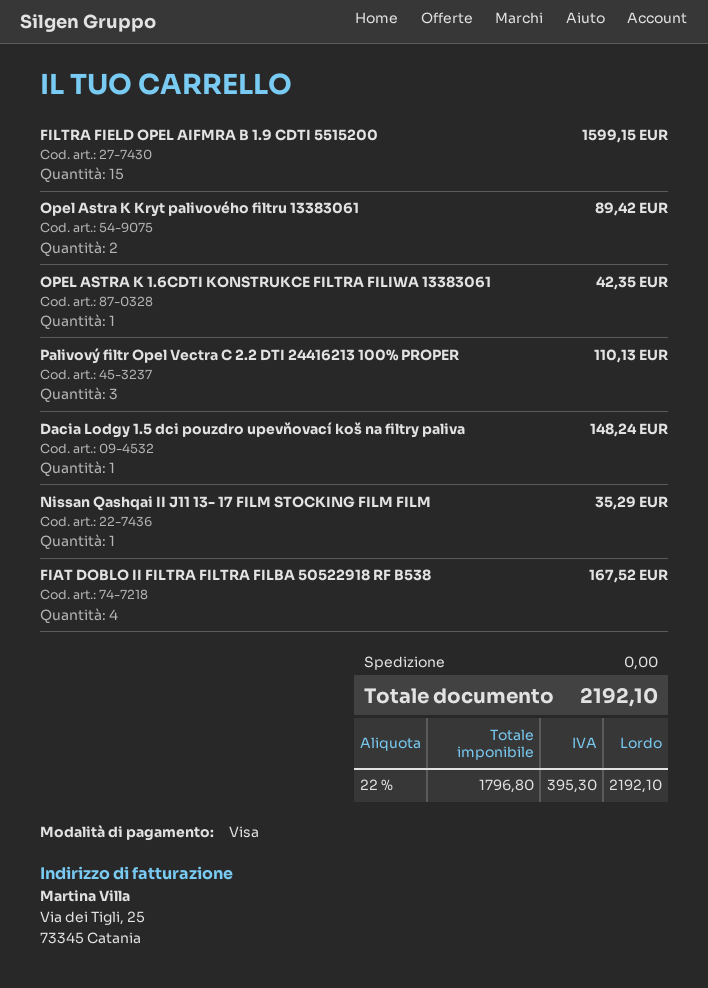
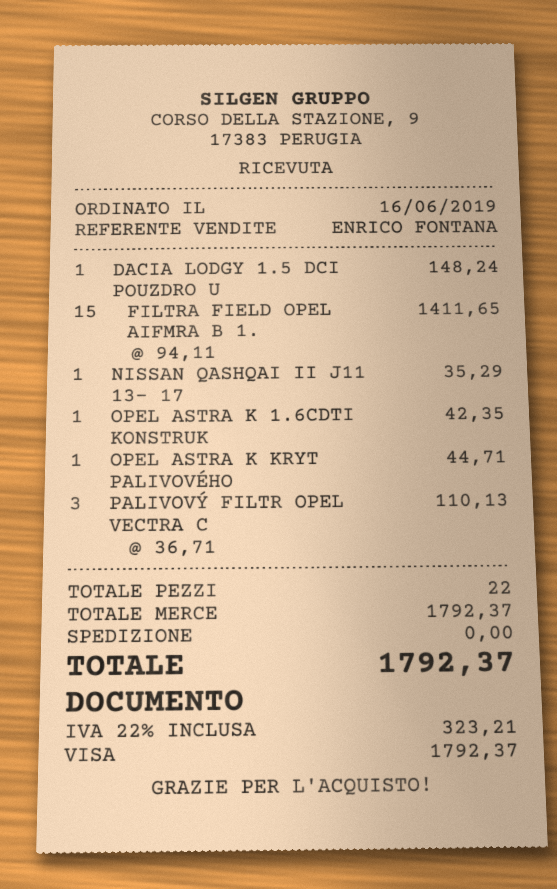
FILTRA FIELD OPEL AIFMRA B 1.9 CDTI 5515200: 15 for 1599.15 -> 15 for 1411.65
Opel Astra K Kryt palivového filtru 13383061: 2 for 89.42 -> 1 for 44.71
FIAT DOBLO II FILTRA FILTRA FILBA 50522918 RF B538: 4 for 167.52 -> none
tax: 22% = 395.30 -> 22% = 323.21
total: 2192.10 -> 1792.37

